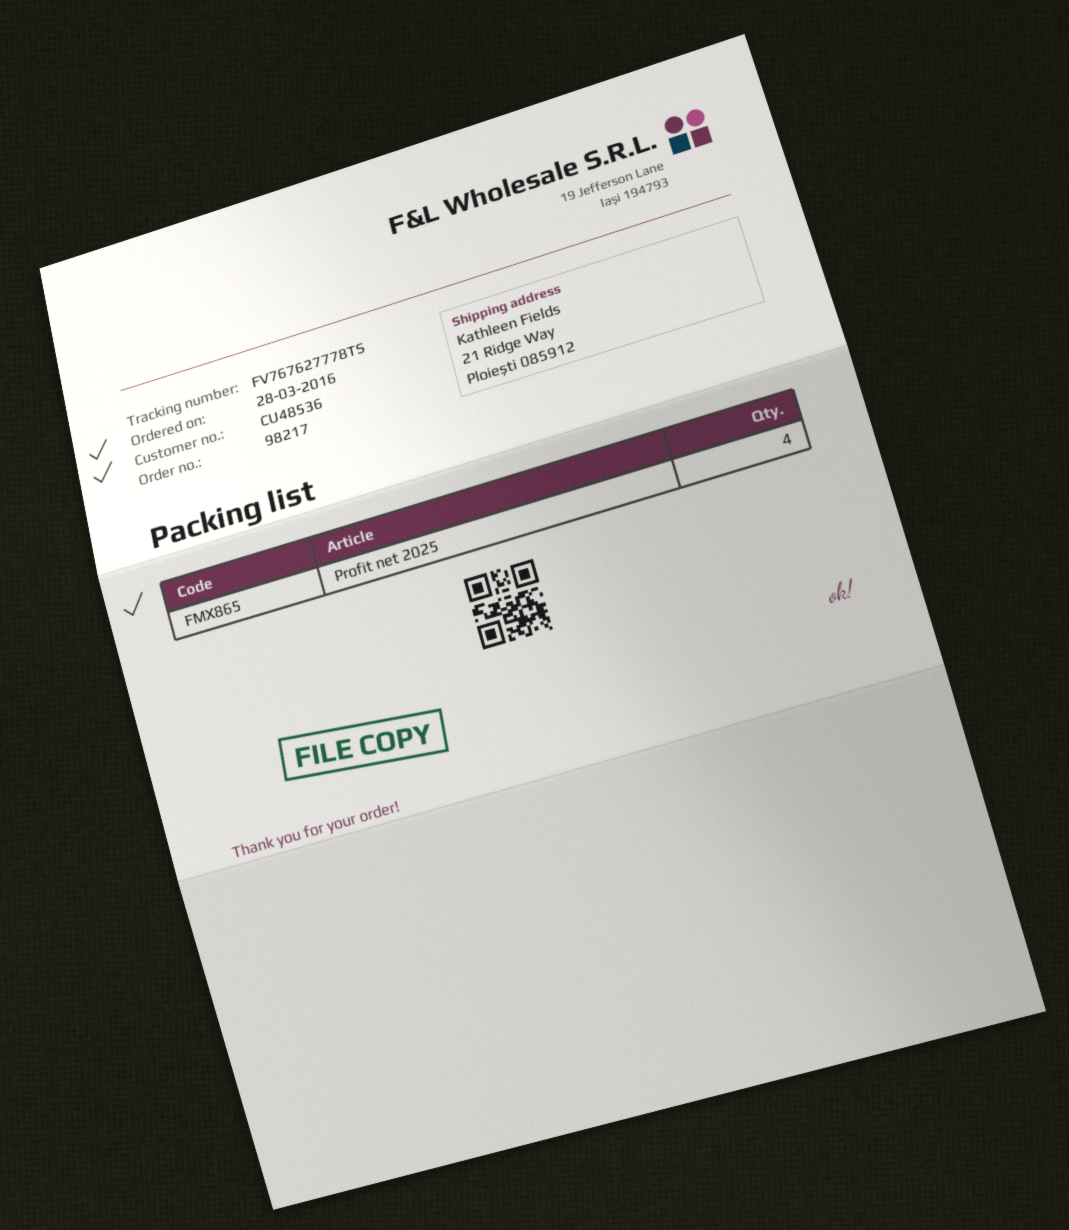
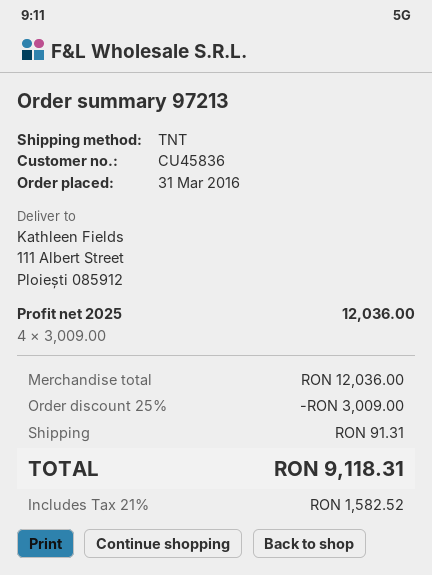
order number: 98217 -> 97213
order date: 2016-03-28 -> 2016-03-31
customer number: CU48536 -> CU45836
ship to: 21 Ridge Way, Ploiești 085912 -> 111 Albert Street, Ploiești 085912

